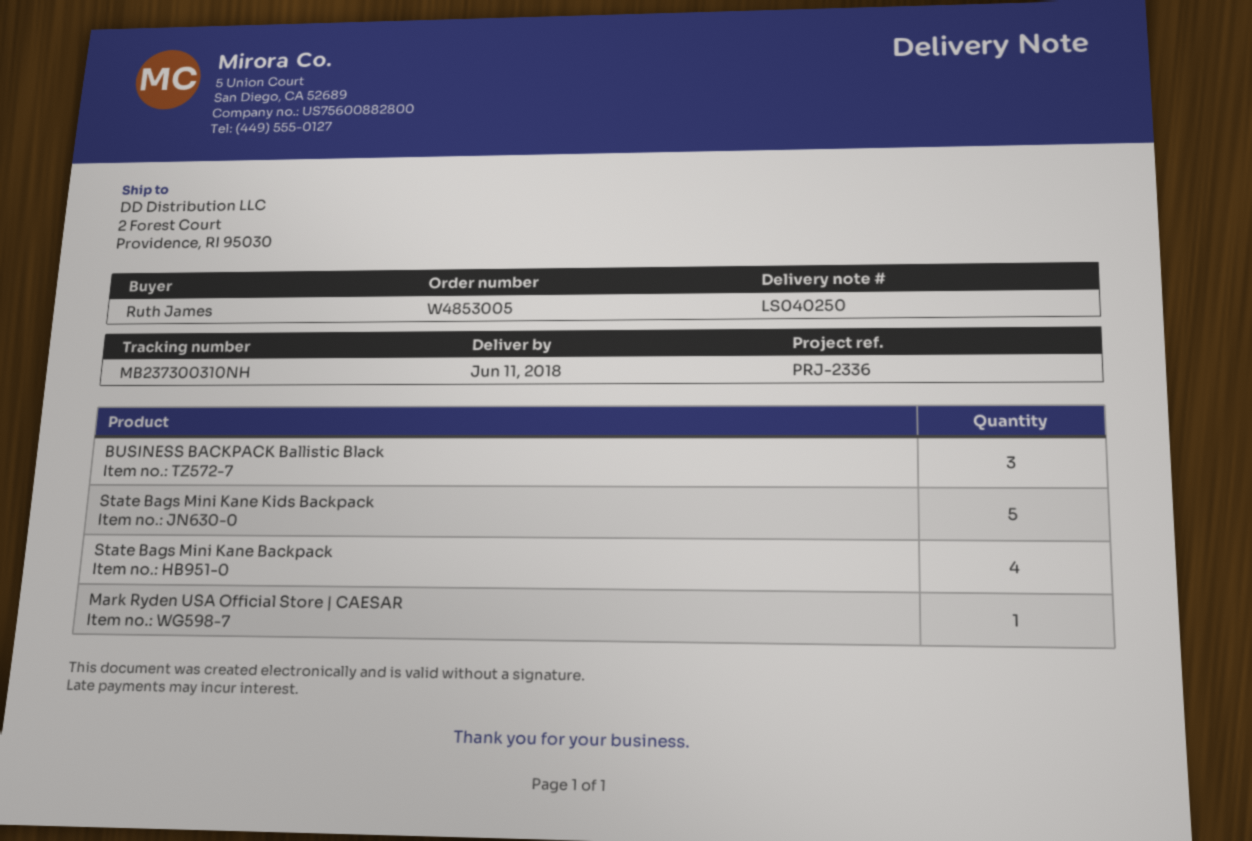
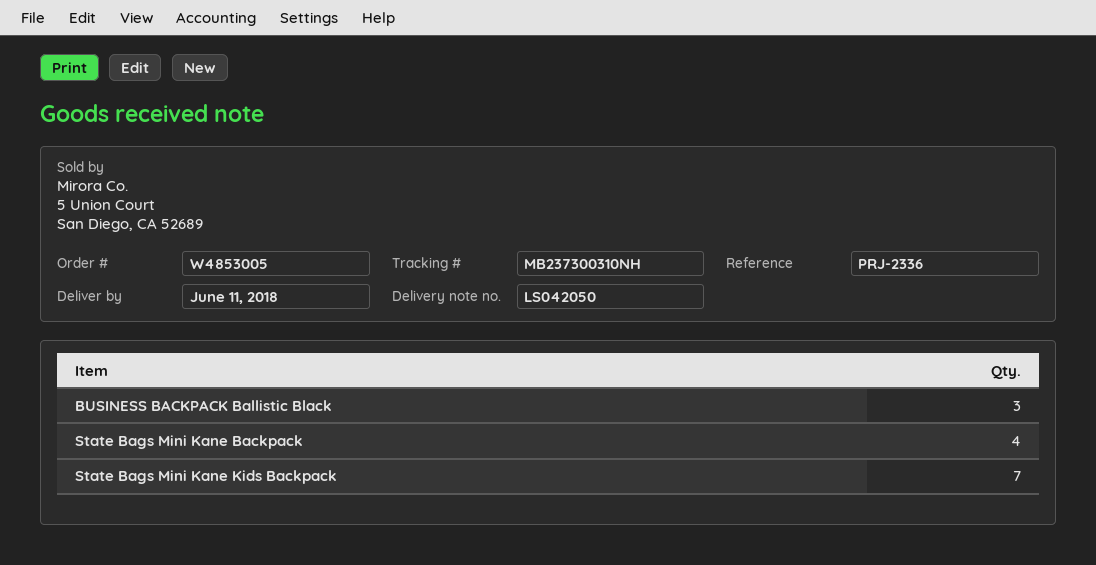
delivery note number: LS040250 -> LS042050
State Bags Mini Kane Kids Backpack: 5 -> 7
Mark Ryden USA Official Store | CAESAR: 1 -> none

